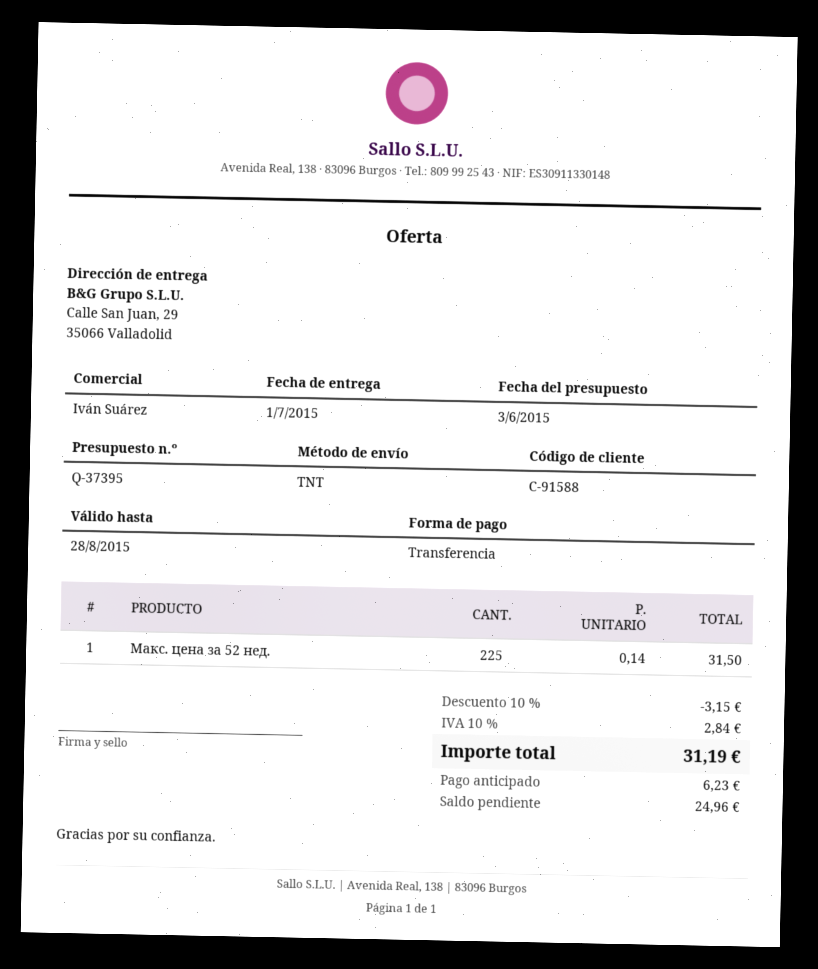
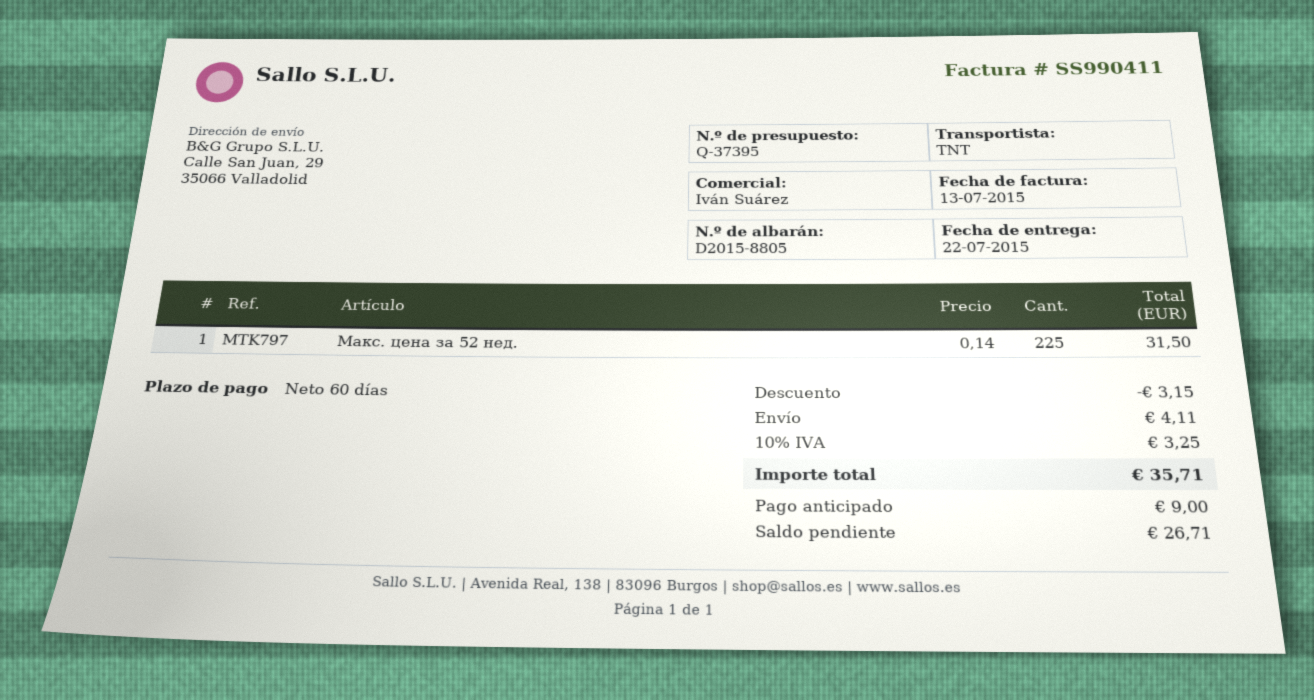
delivery date: 2015-07-01 -> 2015-07-22
shipping: none -> 4.11
tax: 10% = 2.84 -> 10% = 3.25
total: 31.19 -> 35.71
deposit: 6.23 -> 9.00
balance: 24.96 -> 26.71

